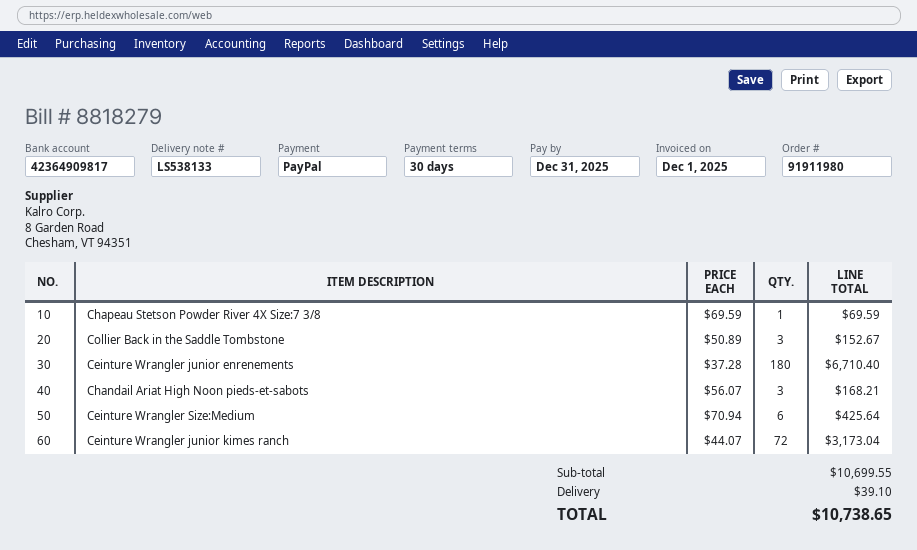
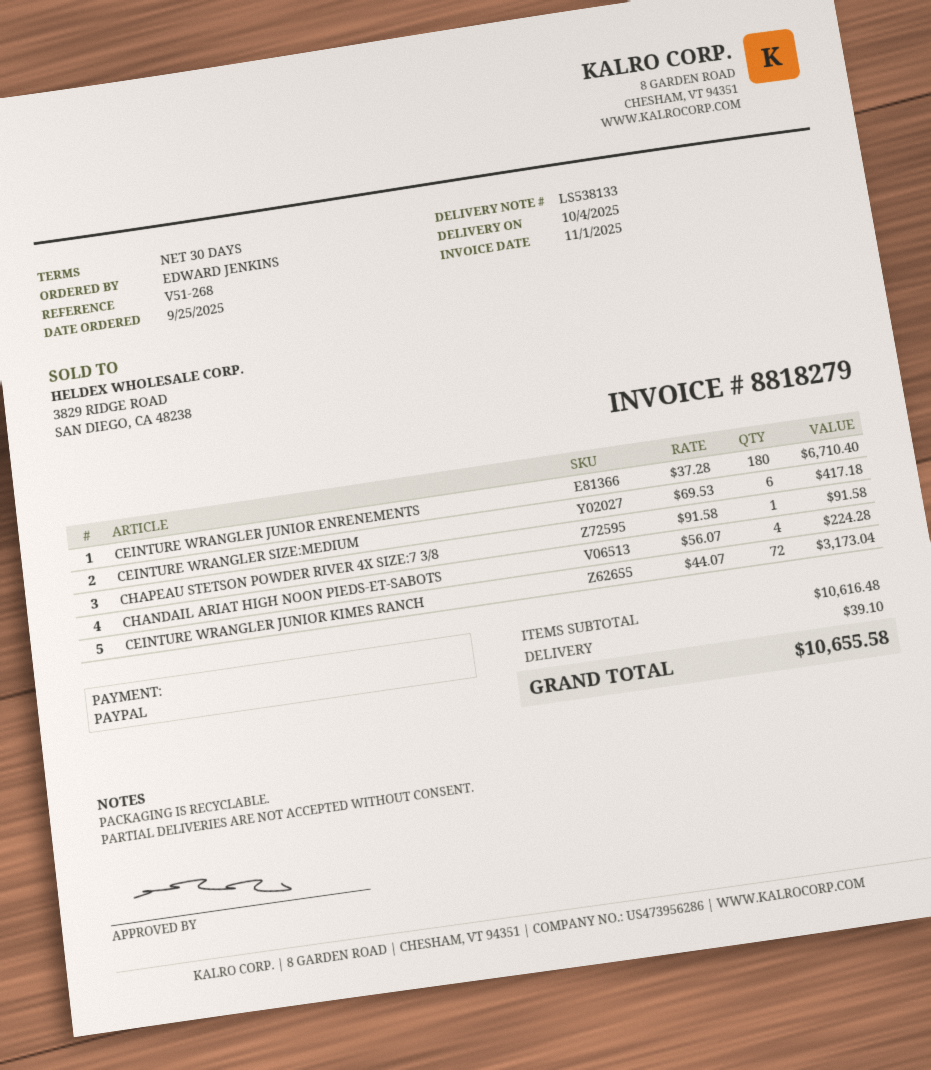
invoice date: 2025-12-01 -> 2025-11-01
Chapeau Stetson Powder River 4X Size:7 3/8: 1 x 69.59 = 69.59 -> 1 x 91.58 = 91.58
Collier Back in the Saddle Tombstone: 3 x 50.89 = 152.67 -> none
Chandail Ariat High Noon pieds-et-sabots: 3 x 56.07 = 168.21 -> 4 x 56.07 = 224.28
Ceinture Wrangler Size:Medium: 6 x 70.94 = 425.64 -> 6 x 69.53 = 417.18
subtotal: 10699.55 -> 10616.48
total: 10738.65 -> 10655.58

